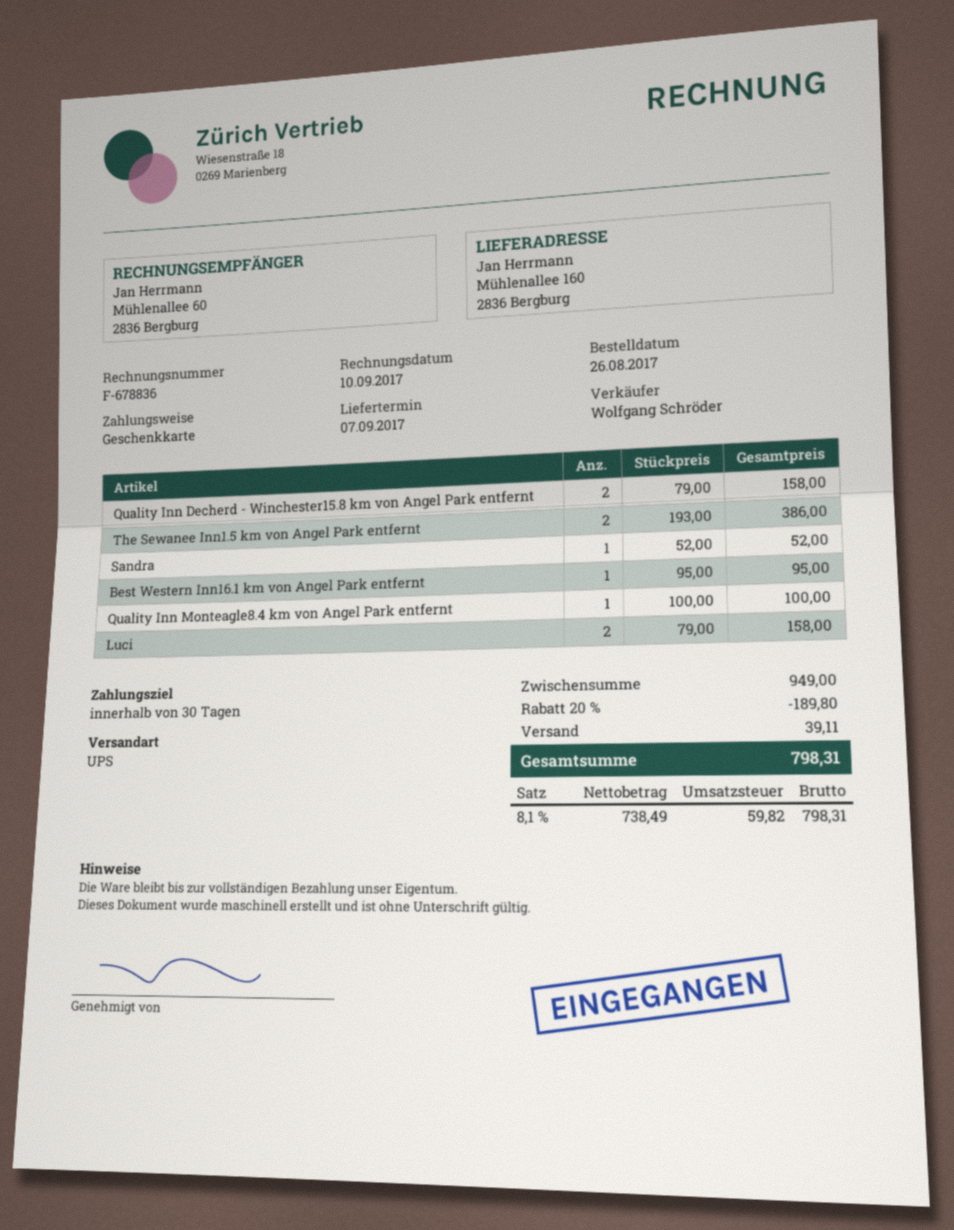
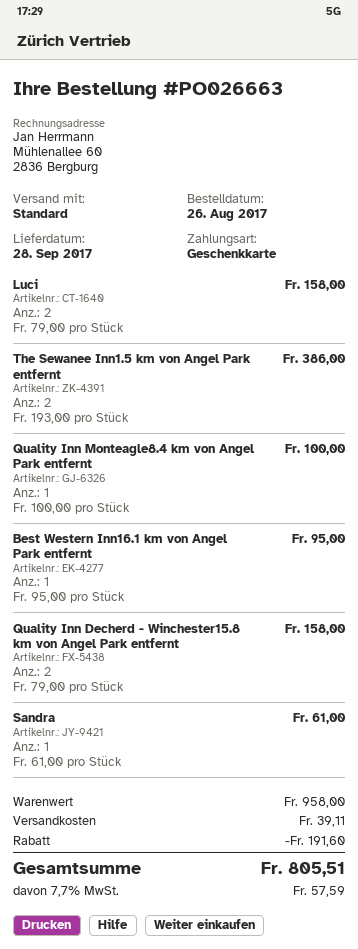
delivery date: 2017-09-07 -> 2017-09-28
shipping method: UPS -> standard
Sandra: 1 x 52.00 = 52.00 -> 1 x 61.00 = 61.00
subtotal: 949.00 -> 958.00
discount: 189.80 -> 191.60
tax: 8.1% = 59.82 -> 7.7% = 57.59
total: 798.31 -> 805.51

